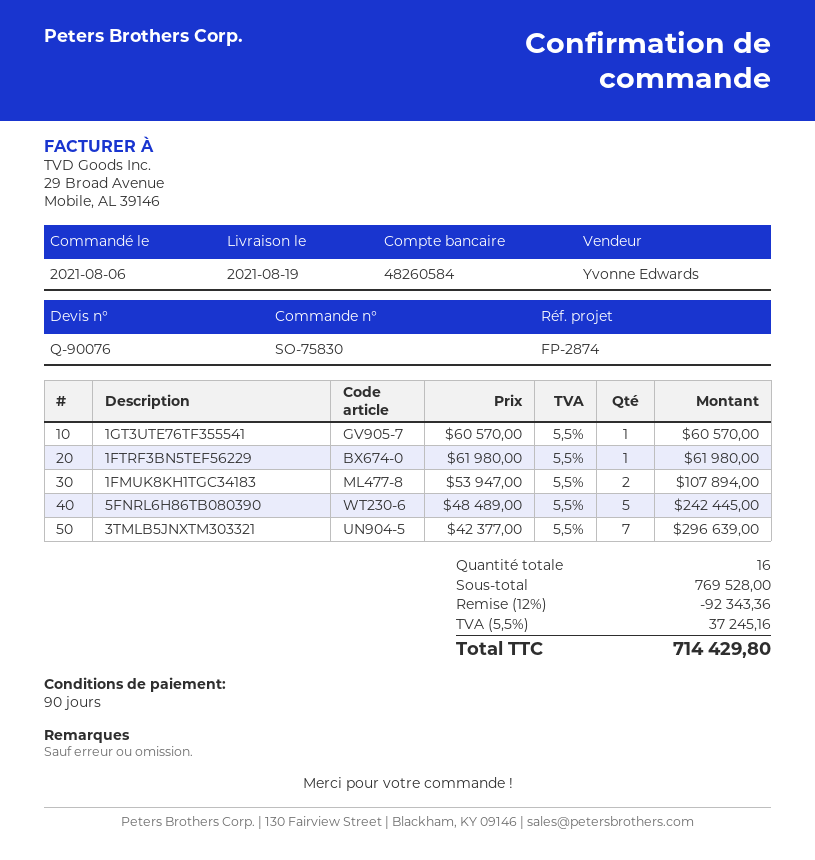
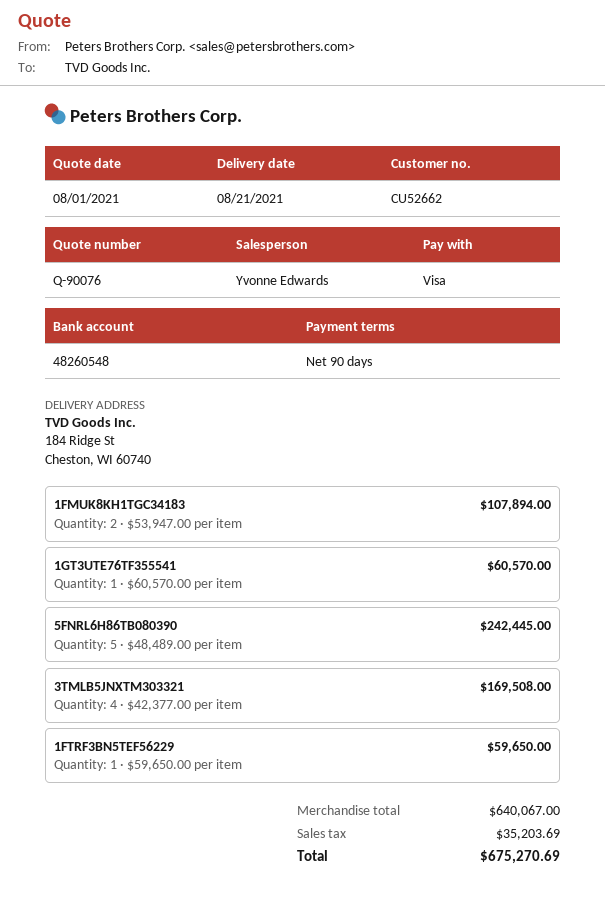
delivery date: 2021-08-19 -> 2021-08-21
bank account: 48260584 -> 48260548
1FTRF3BN5TEF56229: 1 x 61980.00 = 61980.00 -> 1 x 59650.00 = 59650.00
3TMLB5JNXTM303321: 7 x 42377.00 = 296639.00 -> 4 x 42377.00 = 169508.00
subtotal: 769528.00 -> 640067.00
discount: 12% = 92343.36 -> none
tax: 37245.16 -> 35203.69
total: 714429.80 -> 675270.69

